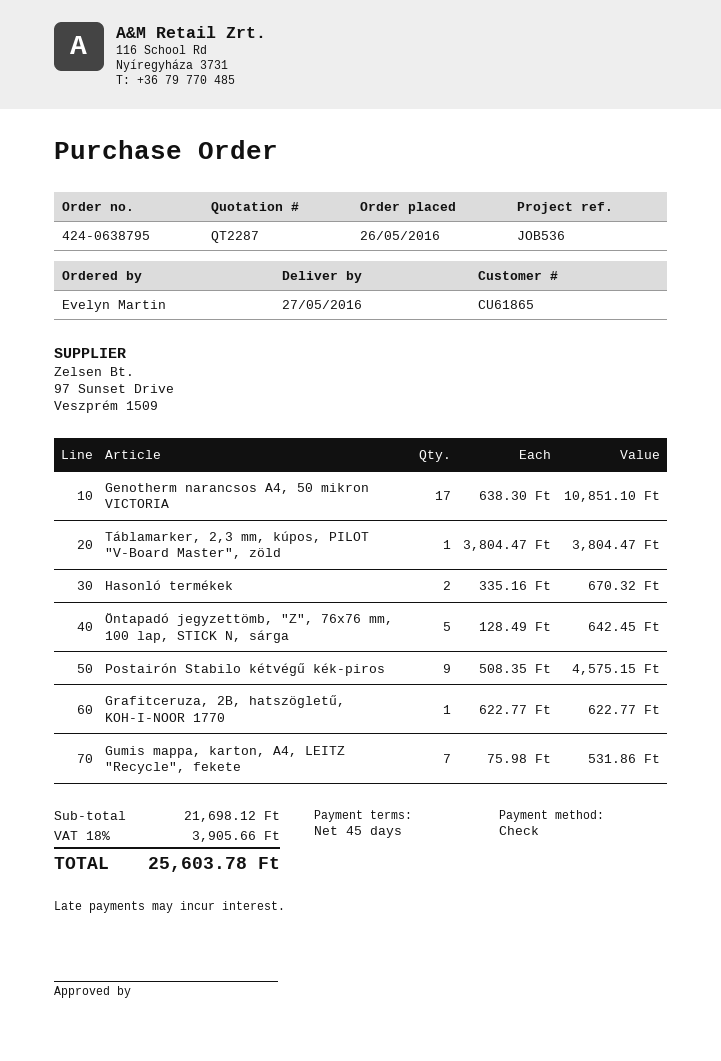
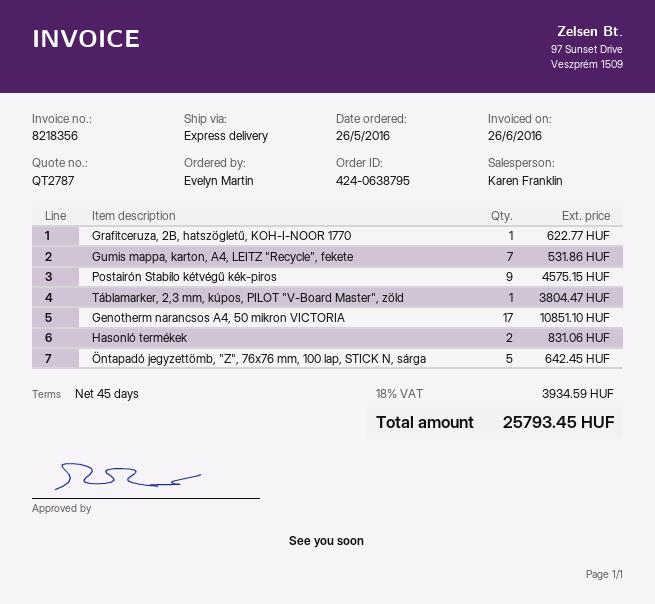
quote number: QT2287 -> QT2787
Hasonló termékek: 2 for 670.32 -> 2 for 831.06
tax: 18% = 3905.66 -> 18% = 3934.59
total: 25603.78 -> 25793.45

